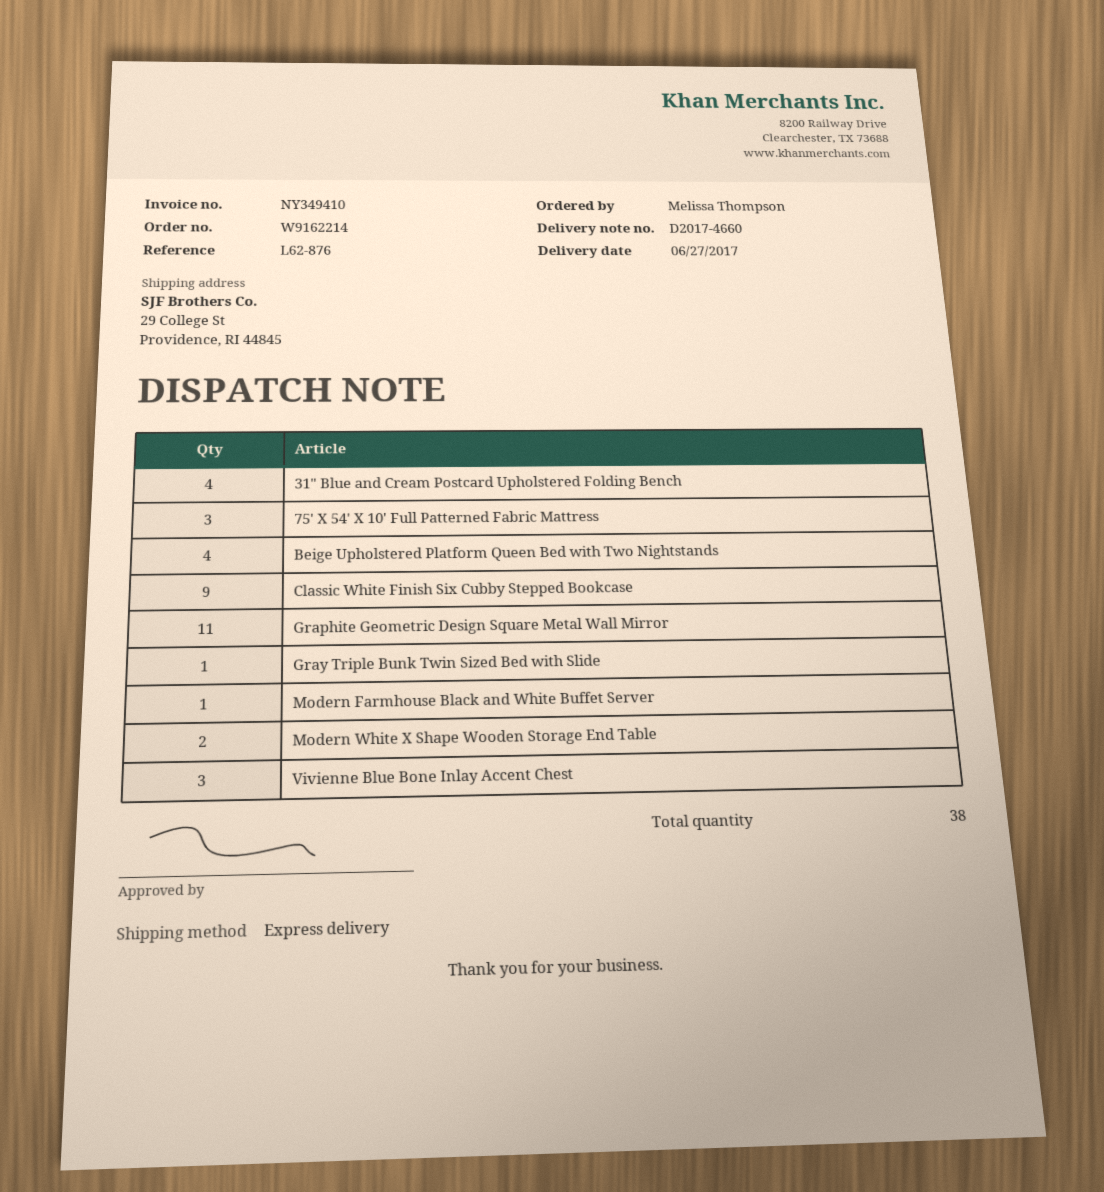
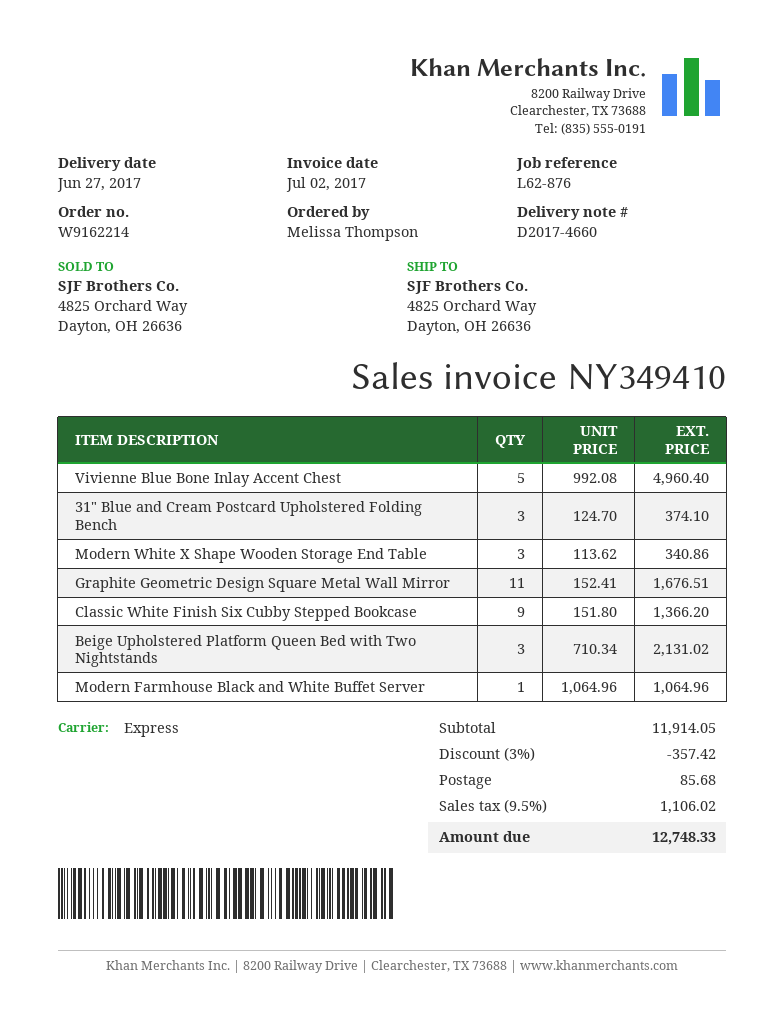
ship to: 29 College St, Providence, RI 44845 -> 4825 Orchard Way, Dayton, OH 26636
31" Blue and Cream Postcard Upholstered Folding Bench: 4 -> 3
75' X 54' X 10' Full Patterned Fabric Mattress: 3 -> none
Beige Upholstered Platform Queen Bed with Two Nightstands: 4 -> 3
Gray Triple Bunk Twin Sized Bed with Slide: 1 -> none
Modern White X Shape Wooden Storage End Table: 2 -> 3
Vivienne Blue Bone Inlay Accent Chest: 3 -> 5

